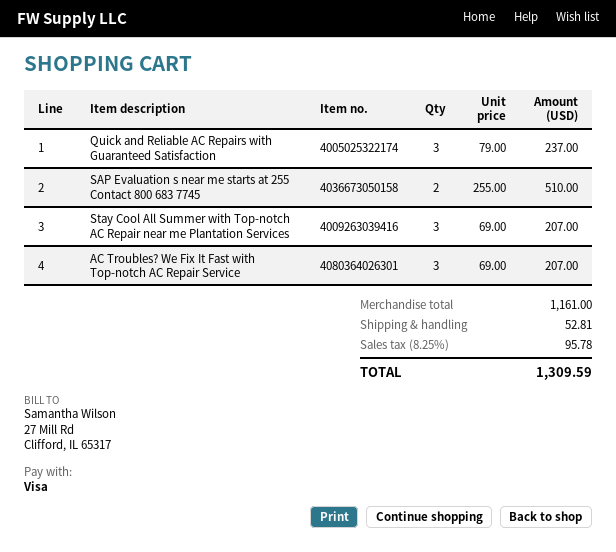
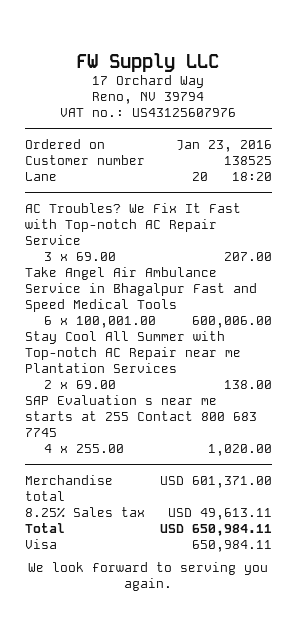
Quick and Reliable AC Repairs with Guaranteed Satisfaction: 3 x 79.00 = 237.00 -> none
SAP Evaluation s near me starts at 255 Contact 800 683 7745: 2 x 255.00 = 510.00 -> 4 x 255.00 = 1020.00
Stay Cool All Summer with Top-notch AC Repair near me Plantation Services: 3 x 69.00 = 207.00 -> 2 x 69.00 = 138.00
Take Angel Air Ambulance Service in Bhagalpur Fast and Speed Medical Tools: none -> 6 x 100001.00 = 600006.00
subtotal: 1161.00 -> 601371.00
shipping: 52.81 -> none
tax: 8.25% = 95.78 -> 8.25% = 49613.11
total: 1309.59 -> 650984.11

